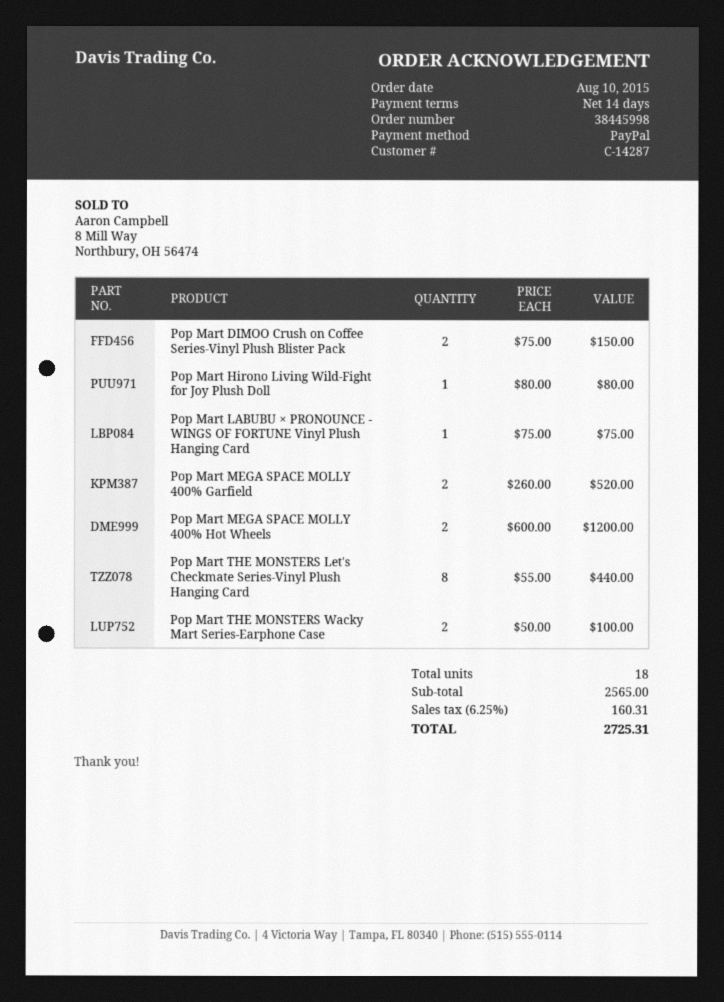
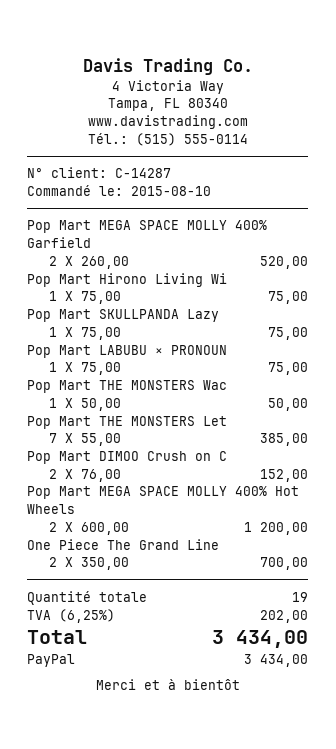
Pop Mart DIMOO Crush on Coffee Series-Vinyl Plush Blister Pack: 2 x 75.00 = 150.00 -> 2 x 76.00 = 152.00
Pop Mart Hirono Living Wild-Fight for Joy Plush Doll: 1 x 80.00 = 80.00 -> 1 x 75.00 = 75.00
Pop Mart THE MONSTERS Let's Checkmate Series-Vinyl Plush Hanging Card: 8 x 55.00 = 440.00 -> 7 x 55.00 = 385.00
Pop Mart THE MONSTERS Wacky Mart Series-Earphone Case: 2 x 50.00 = 100.00 -> 1 x 50.00 = 50.00
Pop Mart SKULLPANDA Lazy: none -> 1 x 75.00 = 75.00
One Piece The Grand Line: none -> 2 x 350.00 = 700.00
total quantity: 18 -> 19
tax: 6.25% = 160.31 -> 6.25% = 202.00
total: 2725.31 -> 3434.00

